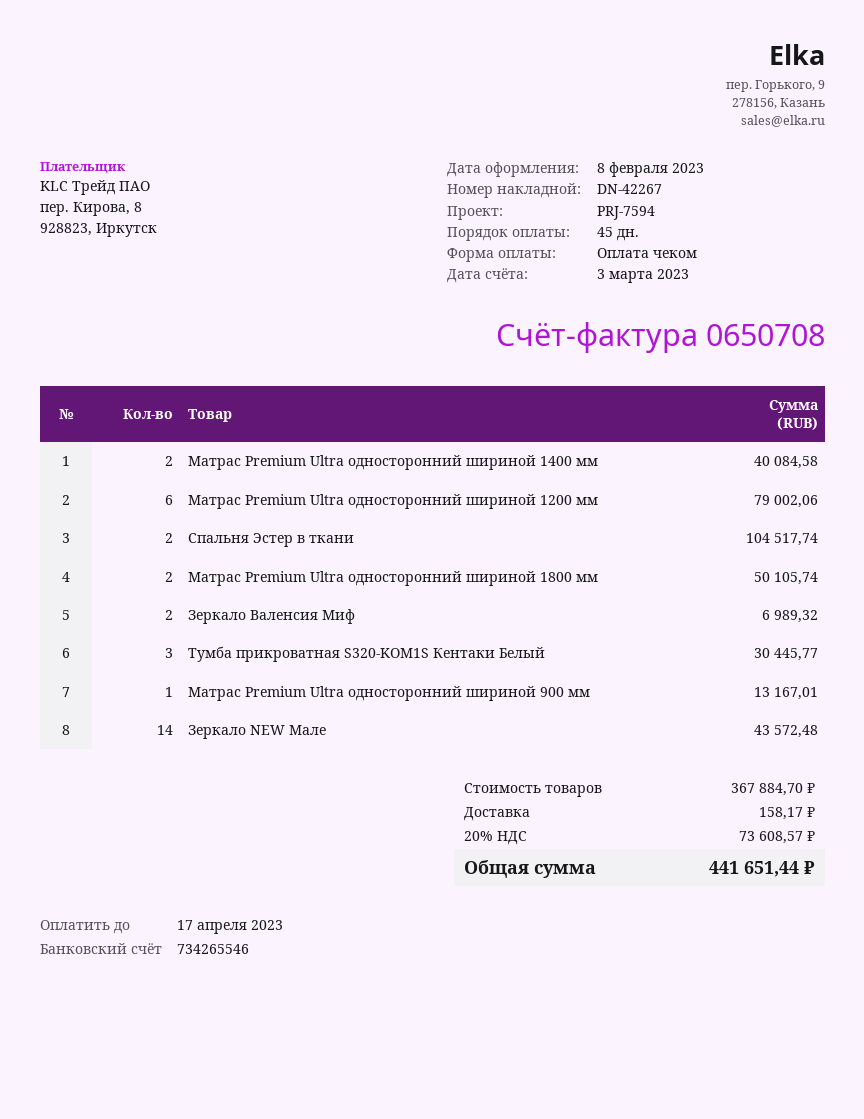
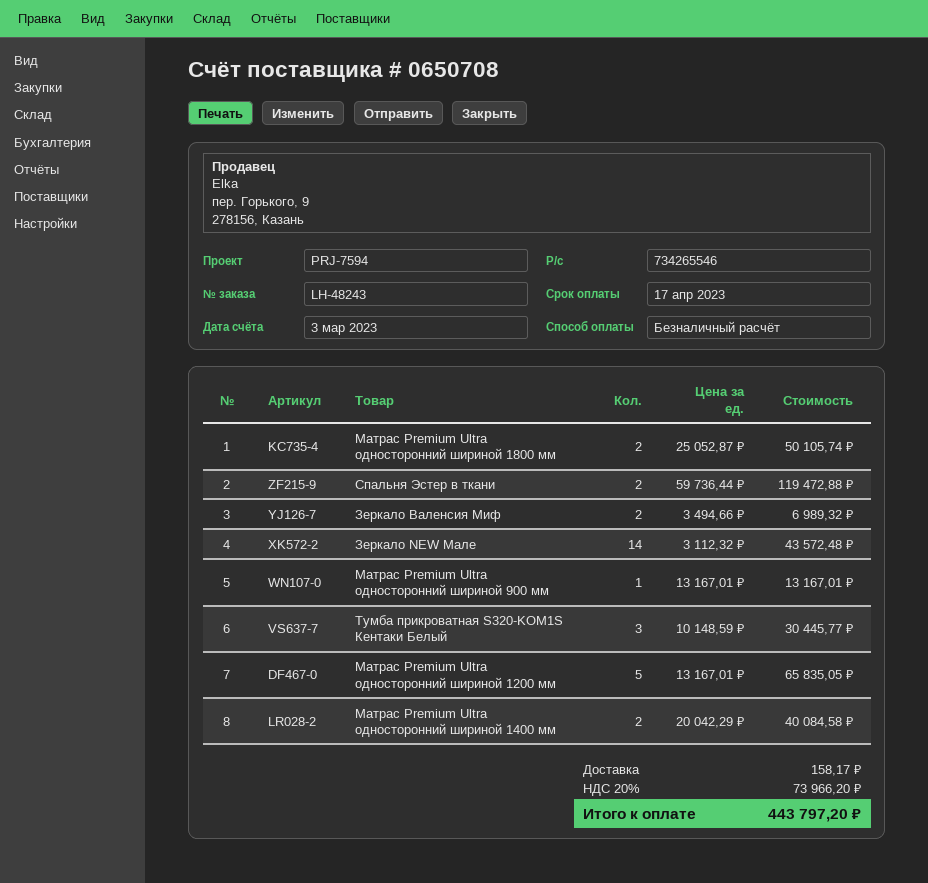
payment method: cheque -> bank transfer
Матрас Premium Ultra односторонний шириной 1200 мм: 6 for 79002.06 -> 5 for 65835.05
Спальня Эстер в ткани: 2 for 104517.74 -> 2 for 119472.88
tax: 20% = 73608.57 -> 20% = 73966.20
total: 441651.44 -> 443797.20

